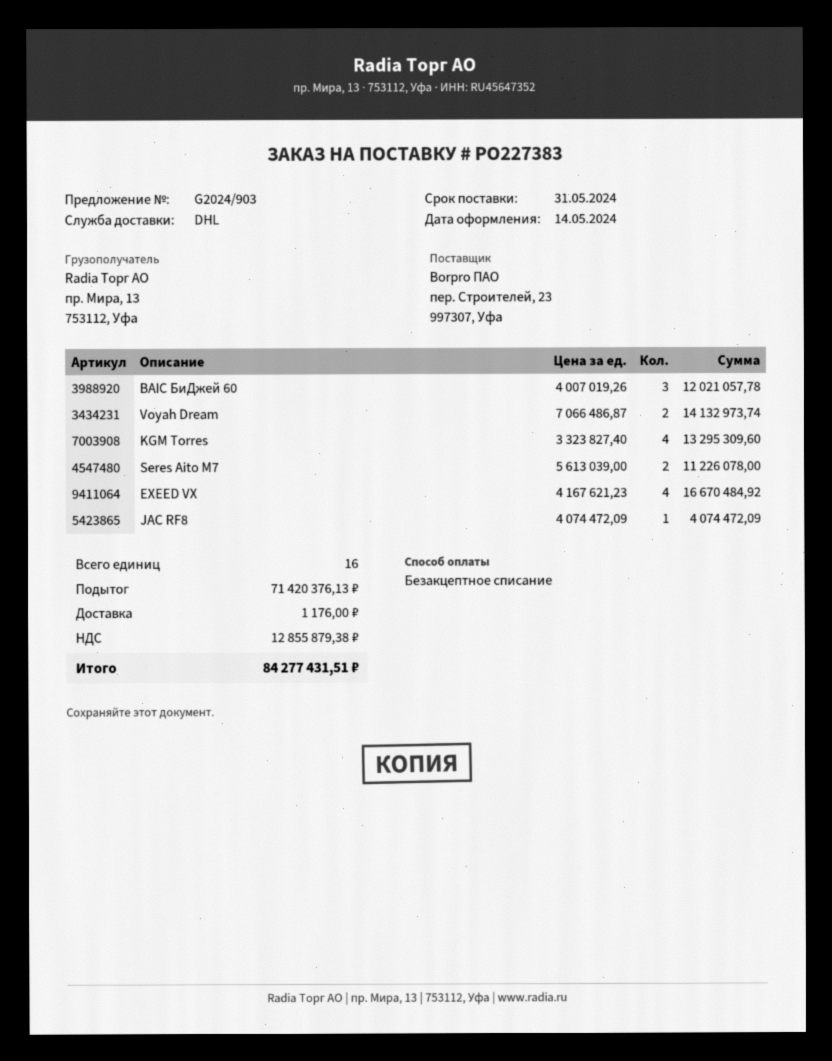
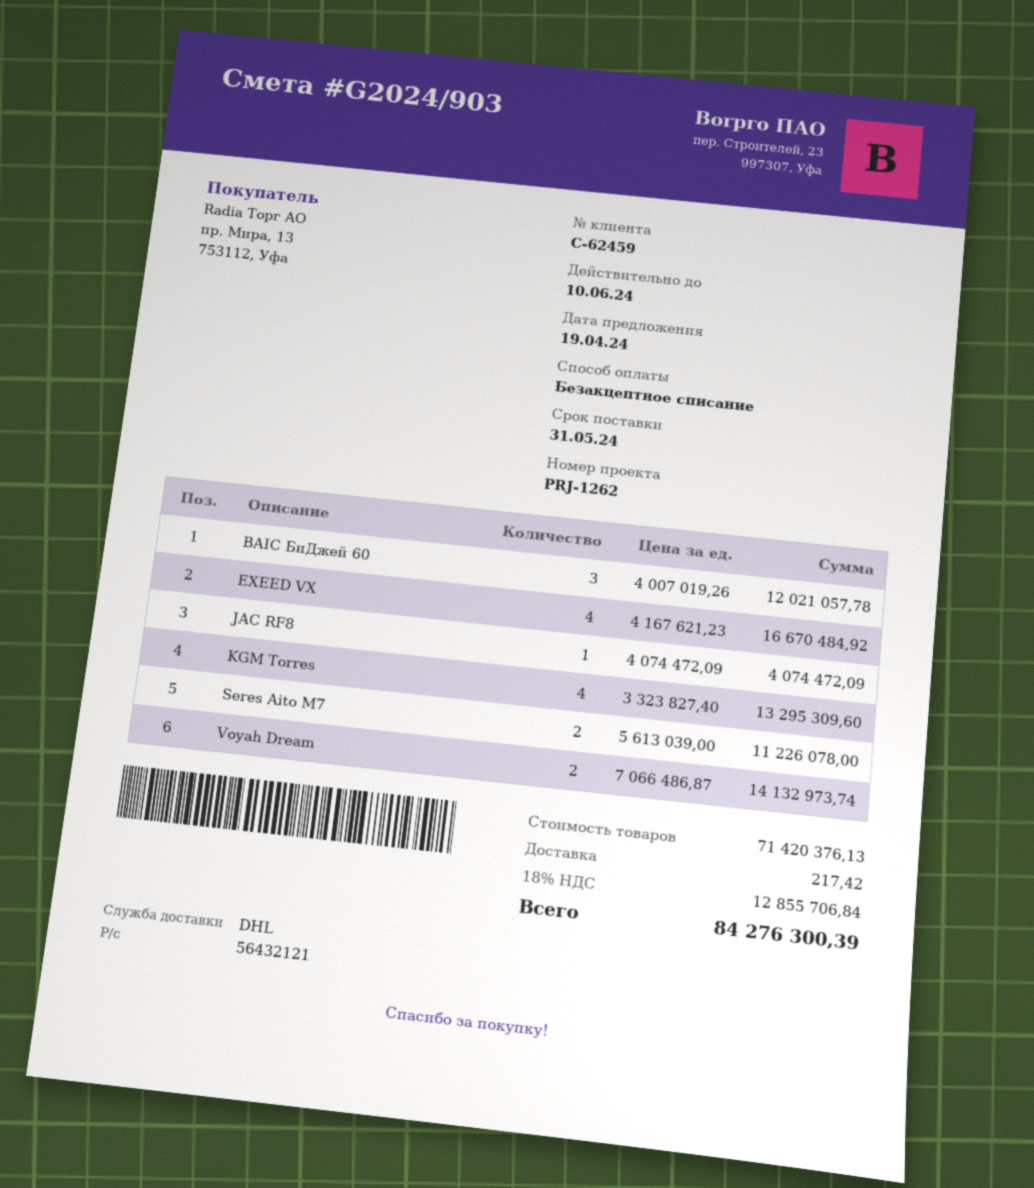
shipping: 1176.00 -> 217.42
tax: 12855879.38 -> 12855706.84
total: 84277431.51 -> 84276300.39

